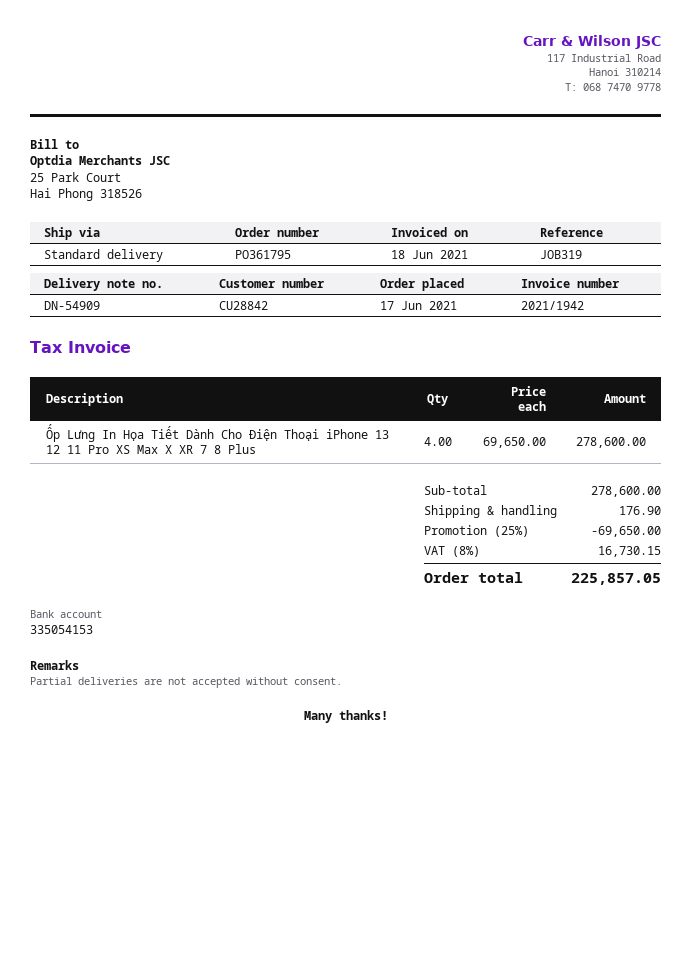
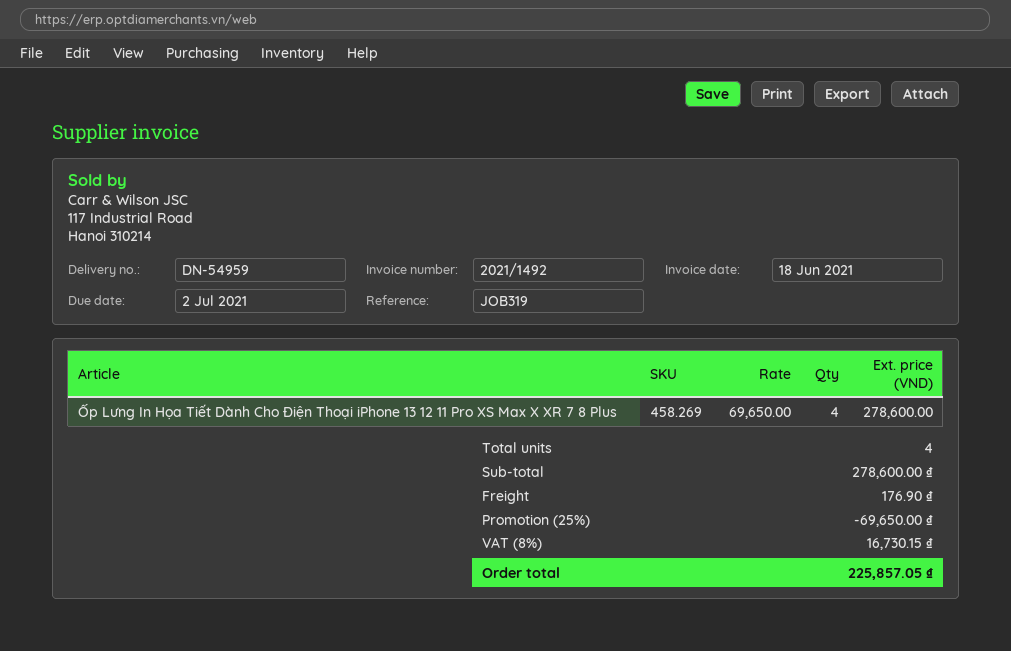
delivery note number: DN-54909 -> DN-54959
invoice number: 2021/1942 -> 2021/1492

